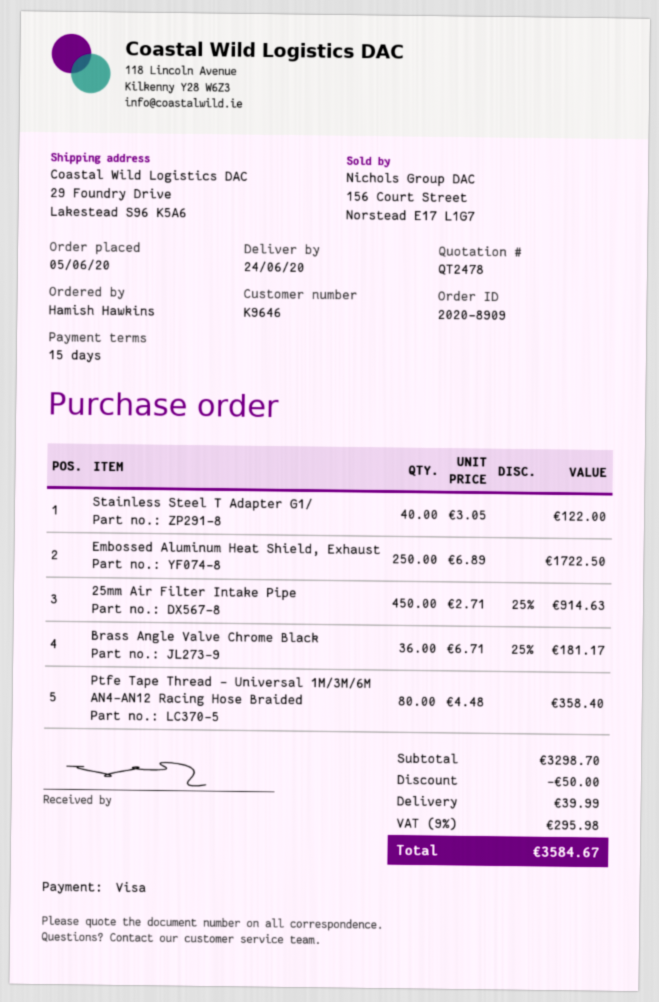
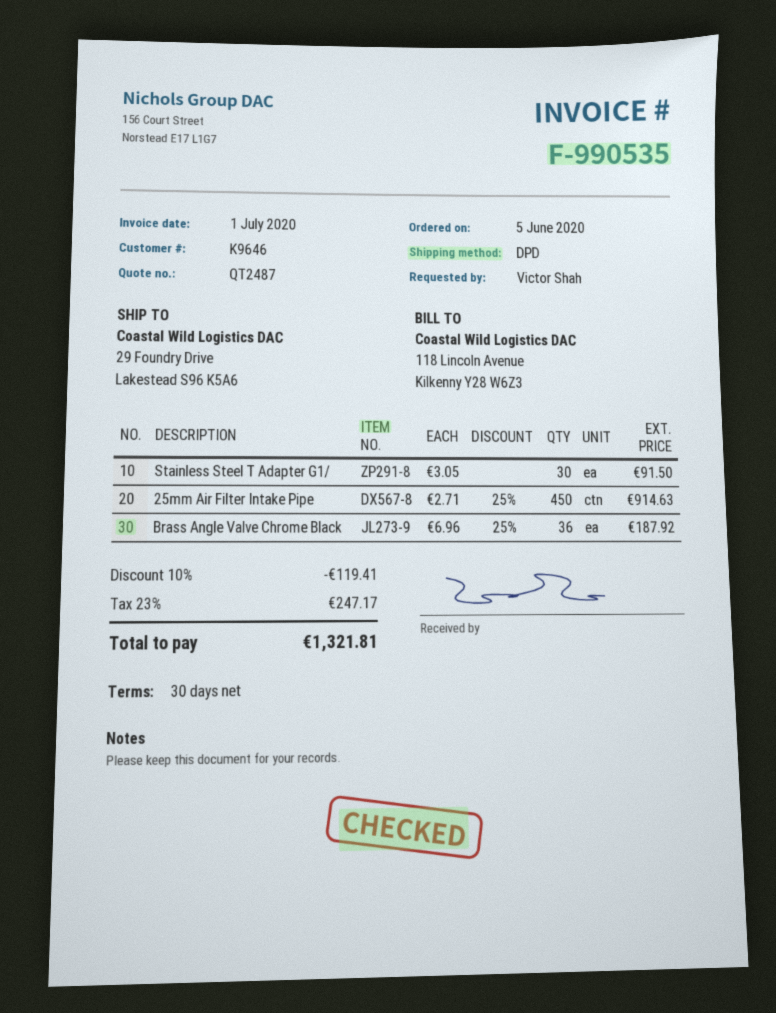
quote number: QT2478 -> QT2487
payment terms: 15 days -> 30 days
ordered by: Hamish Hawkins -> Victor Shah
Stainless Steel T Adapter G1/: 40 x 3.05 = 122.00 -> 30 x 3.05 = 91.50
Embossed Aluminum Heat Shield, Exhaust: 250 x 6.89 = 1722.50 -> none
Brass Angle Valve Chrome Black: 36 x 6.71 - 25% = 181.17 -> 36 x 6.96 - 25% = 187.92
Ptfe Tape Thread - Universal 1M/3M/6M AN4-AN12 Racing Hose Braided: 80 x 4.48 = 358.40 -> none
discount: 50.00 -> 119.41
shipping: 39.99 -> none
tax: 9% = 295.98 -> 23% = 247.17
total: 3584.67 -> 1321.81

